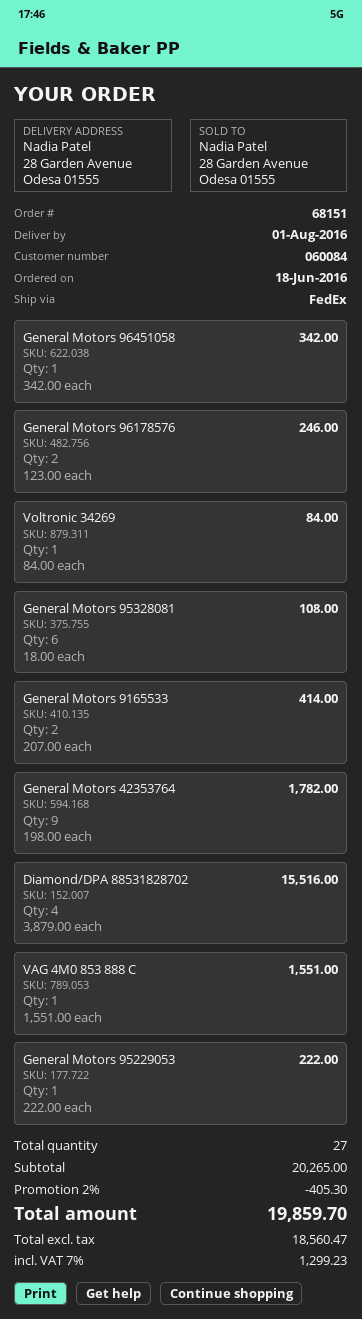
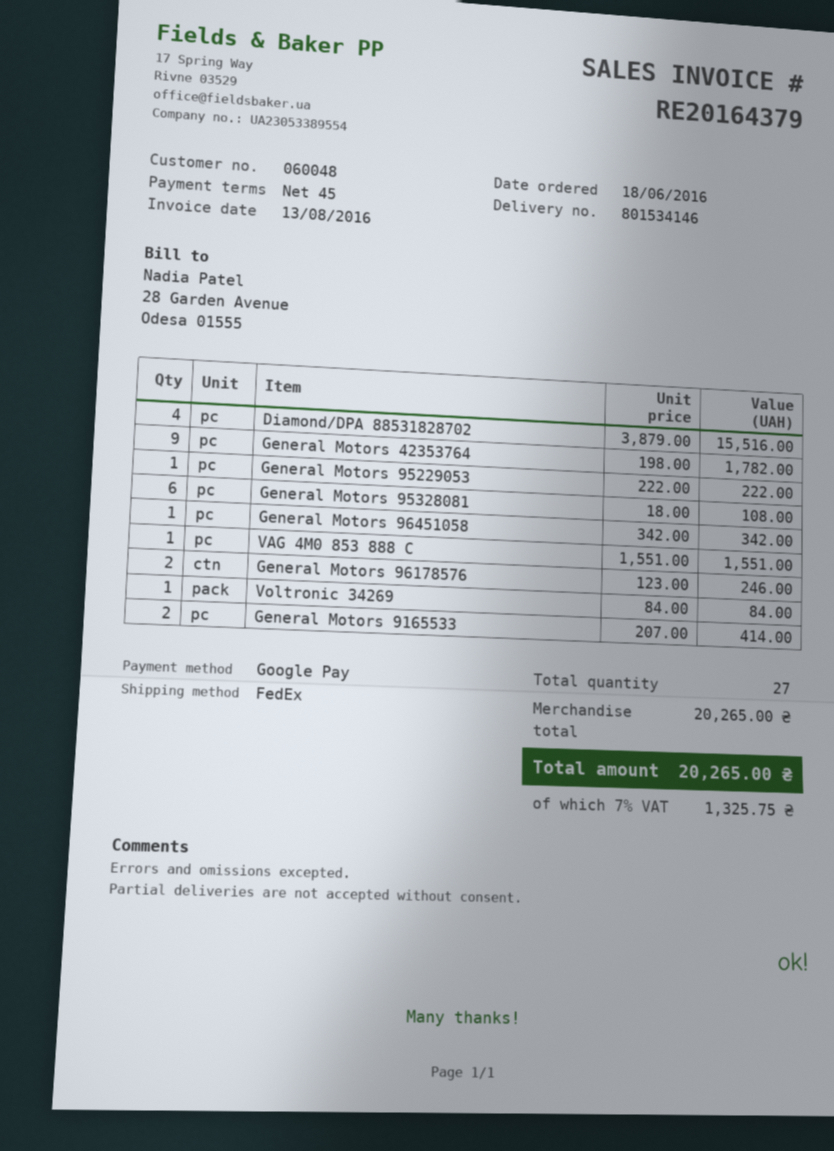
customer number: 060084 -> 060048
discount: 2% = 405.30 -> none
tax: 7% = 1299.23 -> 7% = 1325.75
total: 19859.70 -> 20265.00

